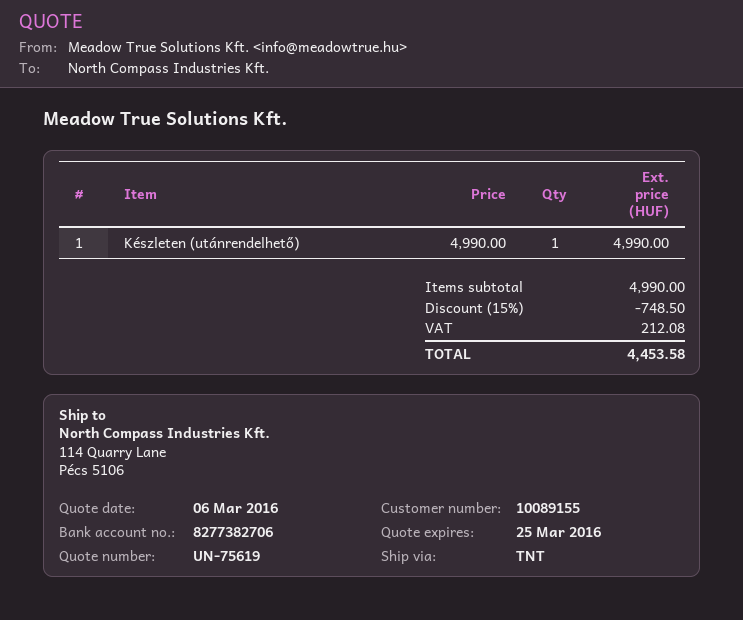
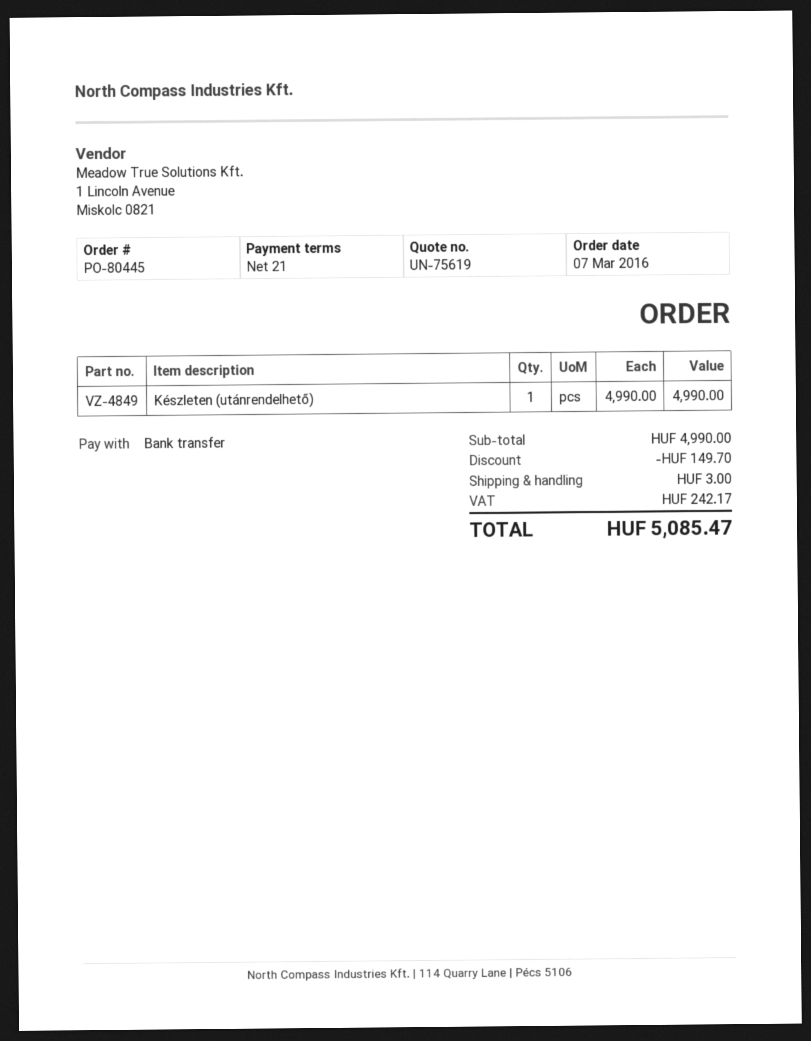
discount: 748.50 -> 149.70
shipping: none -> 3.00
tax: 212.08 -> 242.17
total: 4453.58 -> 5085.47

